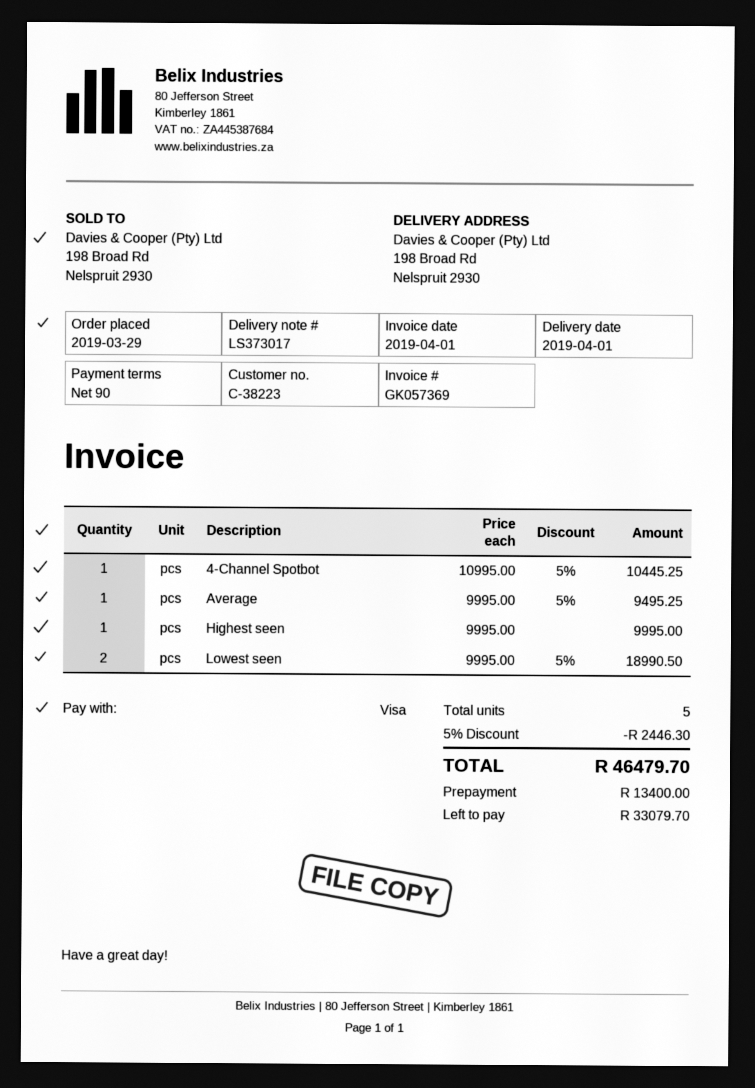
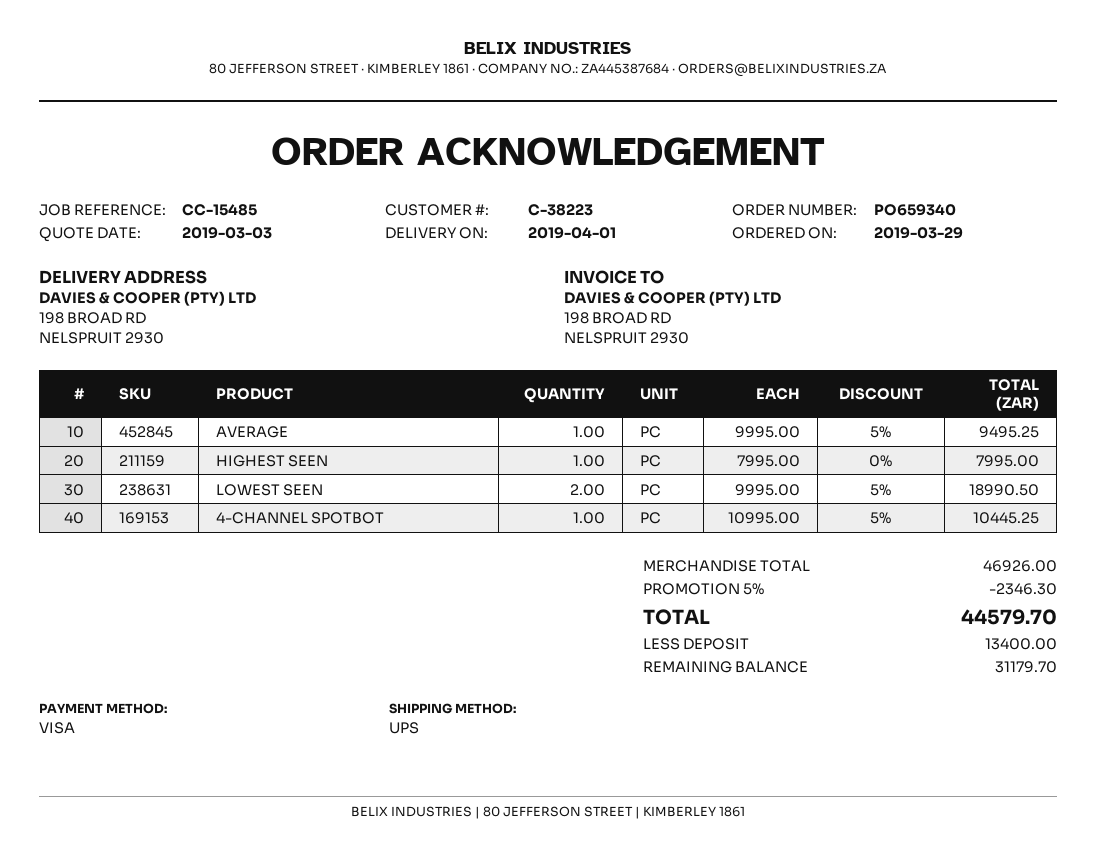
Highest seen: 1 x 9995.00 = 9995.00 -> 1 x 7995.00 = 7995.00
discount: 5% = 2446.30 -> 5% = 2346.30
total: 46479.70 -> 44579.70
balance: 33079.70 -> 31179.70

